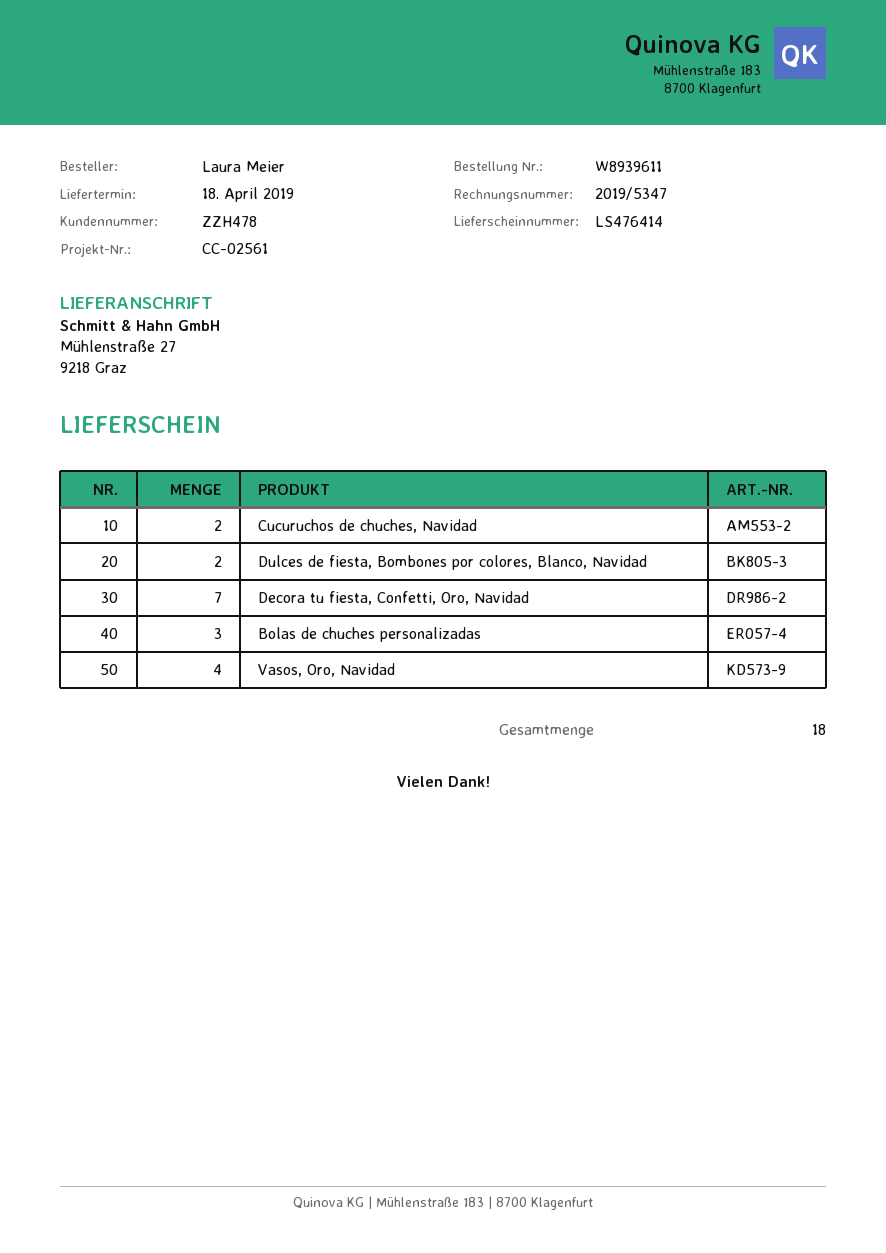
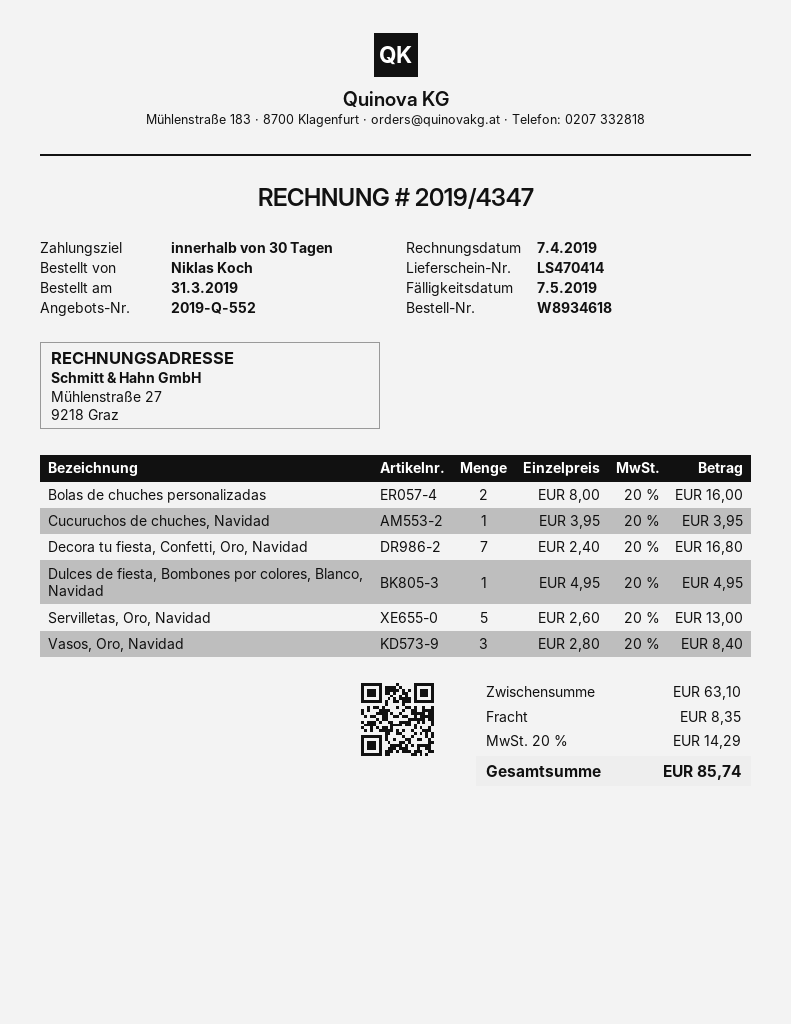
order number: W8939611 -> W8934618
delivery note number: LS476414 -> LS470414
invoice number: 2019/5347 -> 2019/4347
ordered by: Laura Meier -> Niklas Koch
Cucuruchos de chuches, Navidad: 2 -> 1
Dulces de fiesta, Bombones por colores, Blanco, Navidad: 2 -> 1
Bolas de chuches personalizadas: 3 -> 2
Vasos, Oro, Navidad: 4 -> 3
Servilletas, Oro, Navidad: none -> 5

